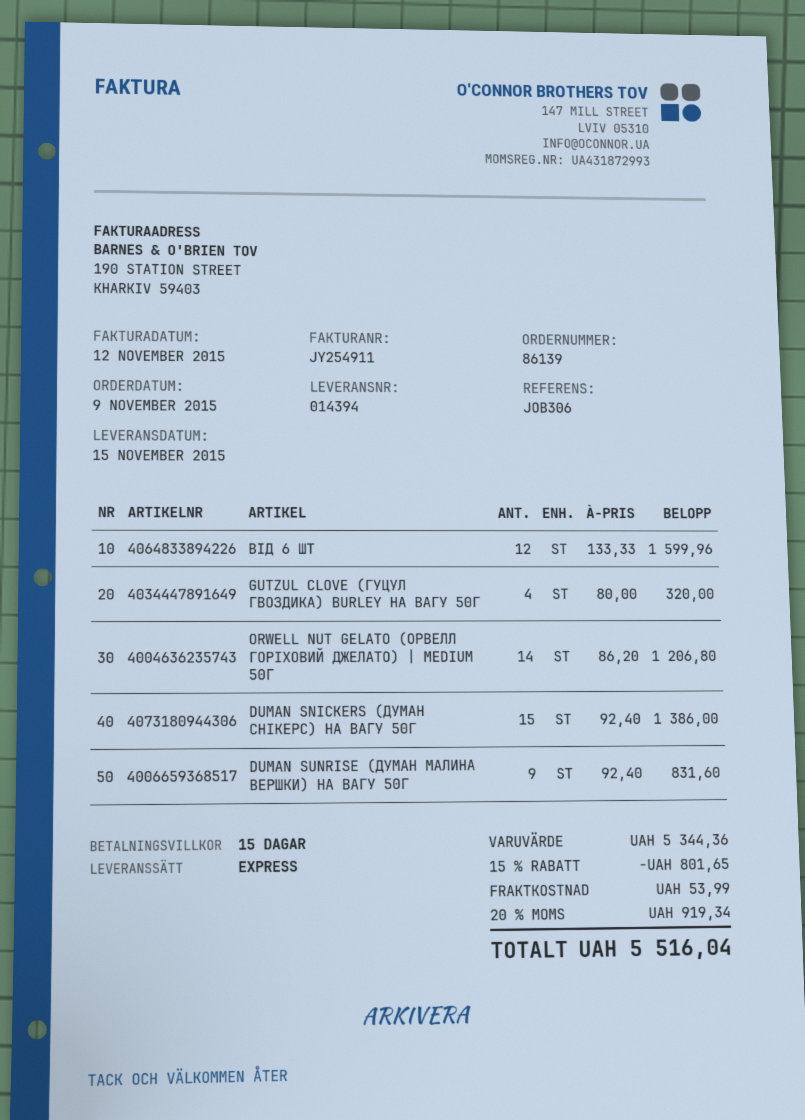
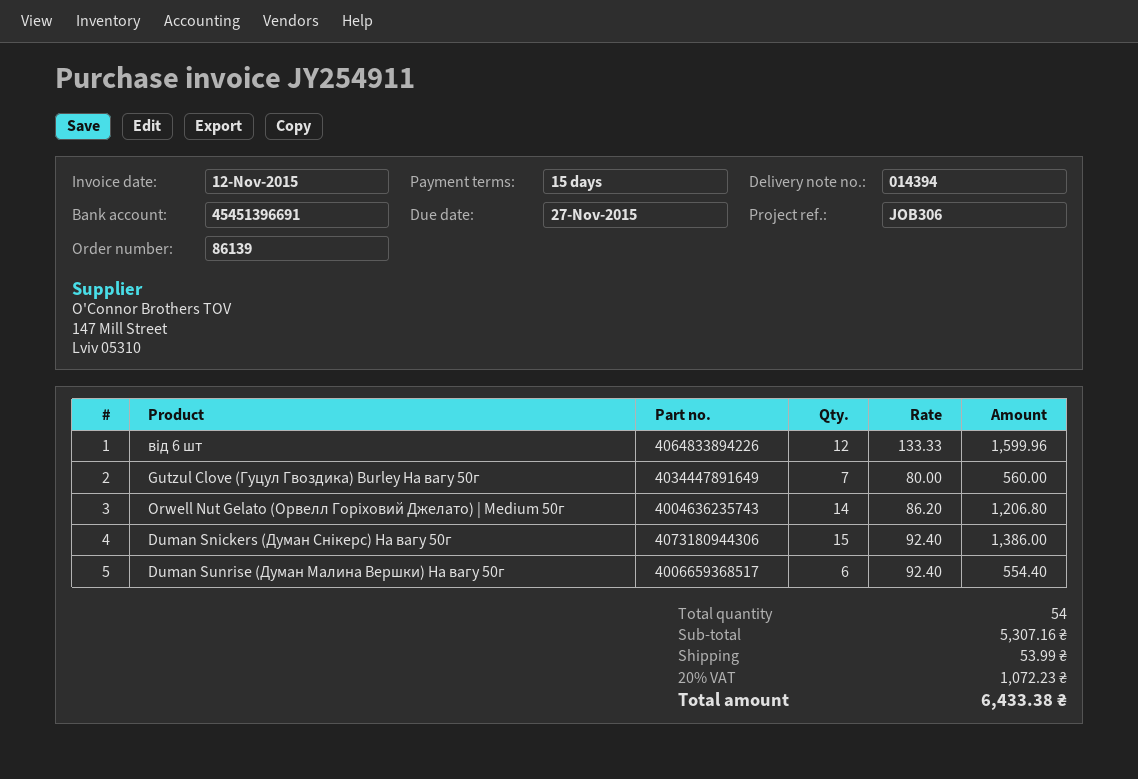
GUTZUL CLOVE (ГУЦУЛ ГВОЗДИКА) BURLEY НА ВАГУ 50Г: 4 x 80.00 = 320.00 -> 7 x 80.00 = 560.00
DUMAN SUNRISE (ДУМАН МАЛИНА ВЕРШКИ) НА ВАГУ 50Г: 9 x 92.40 = 831.60 -> 6 x 92.40 = 554.40
subtotal: 5344.36 -> 5307.16
discount: 15% = 801.65 -> none
tax: 20% = 919.34 -> 20% = 1072.23
total: 5516.04 -> 6433.38

